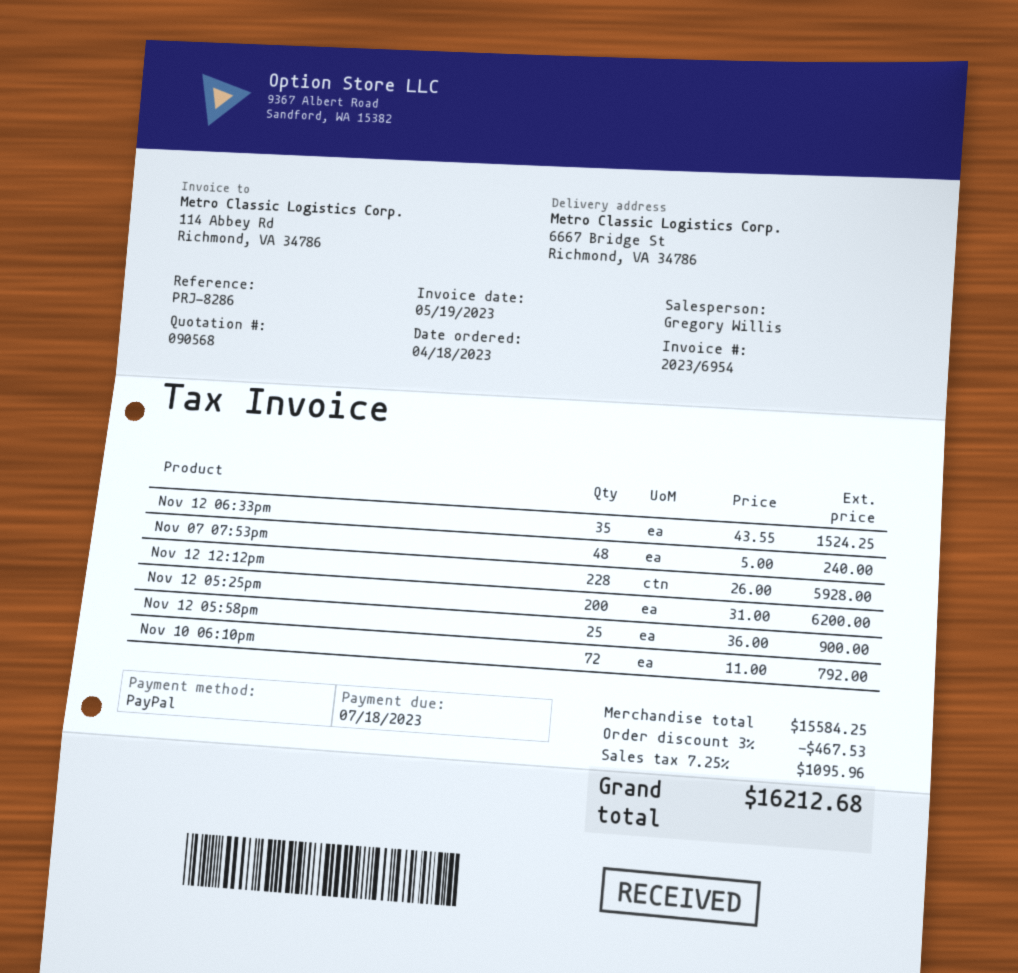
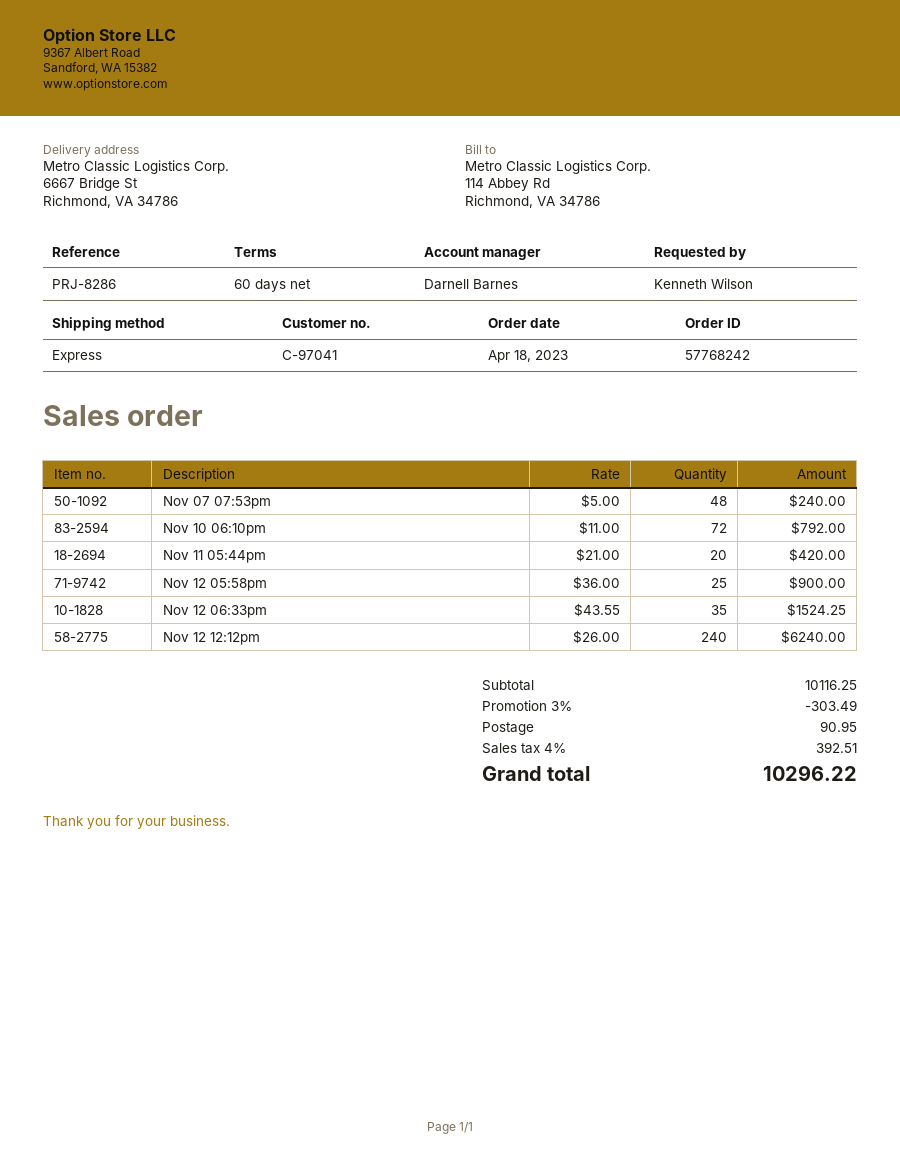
sales rep: Gregory Willis -> Darnell Barnes
Nov 12 12:12pm: 228 x 26.00 = 5928.00 -> 240 x 26.00 = 6240.00
Nov 12 05:25pm: 200 x 31.00 = 6200.00 -> none
Nov 11 05:44pm: none -> 20 x 21.00 = 420.00
subtotal: 15584.25 -> 10116.25
discount: 3% = 467.53 -> 3% = 303.49
shipping: none -> 90.95
tax: 7.25% = 1095.96 -> 4% = 392.51
total: 16212.68 -> 10296.22

